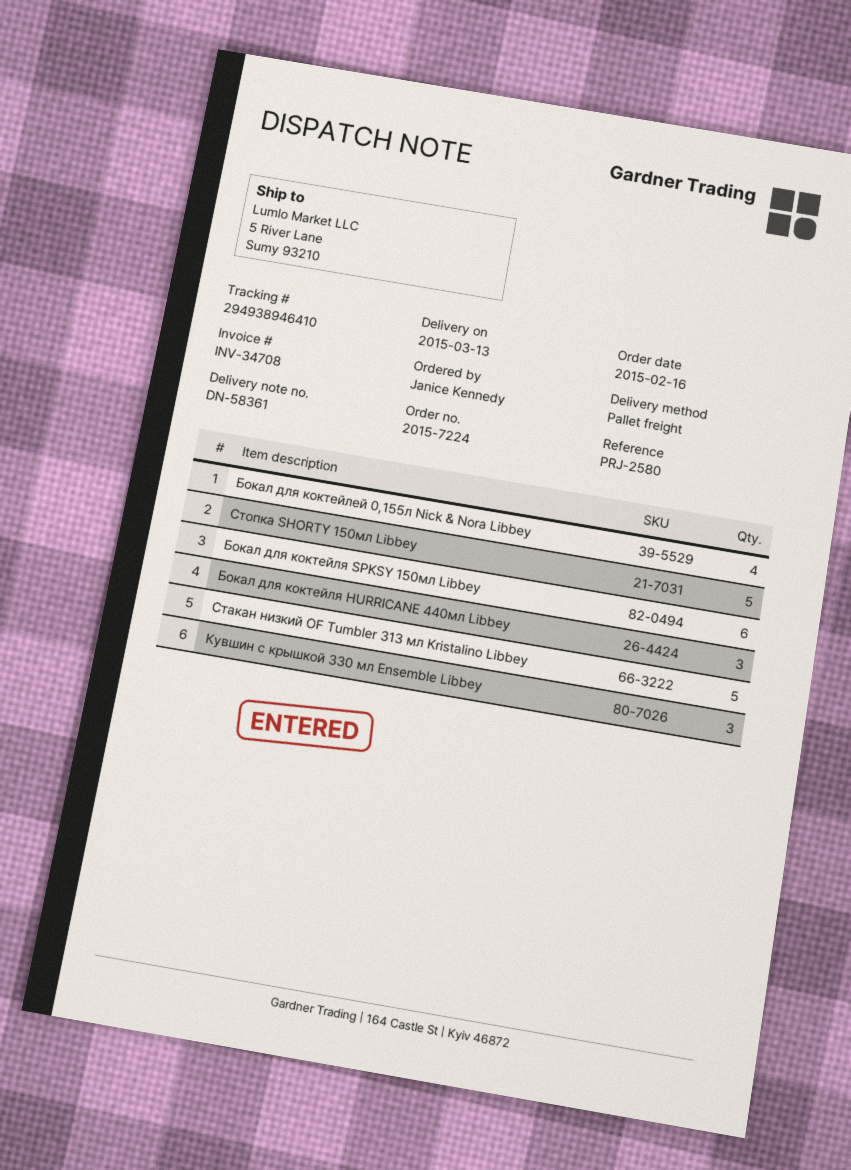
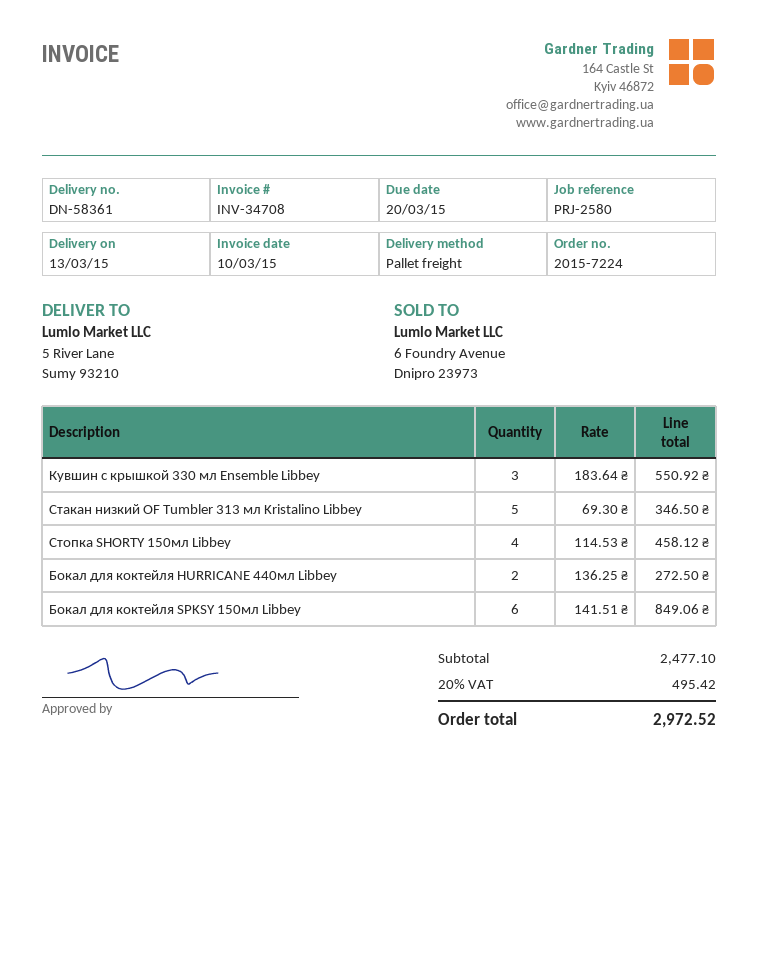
Бокал для коктейлей 0,155л Nick & Nora Libbey: 4 -> none
Стопка SHORTY 150мл Libbey: 5 -> 4
Бокал для коктейля HURRICANE 440мл Libbey: 3 -> 2

